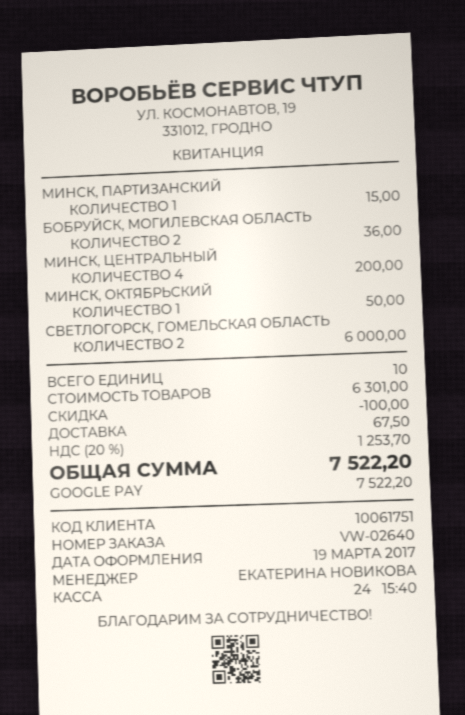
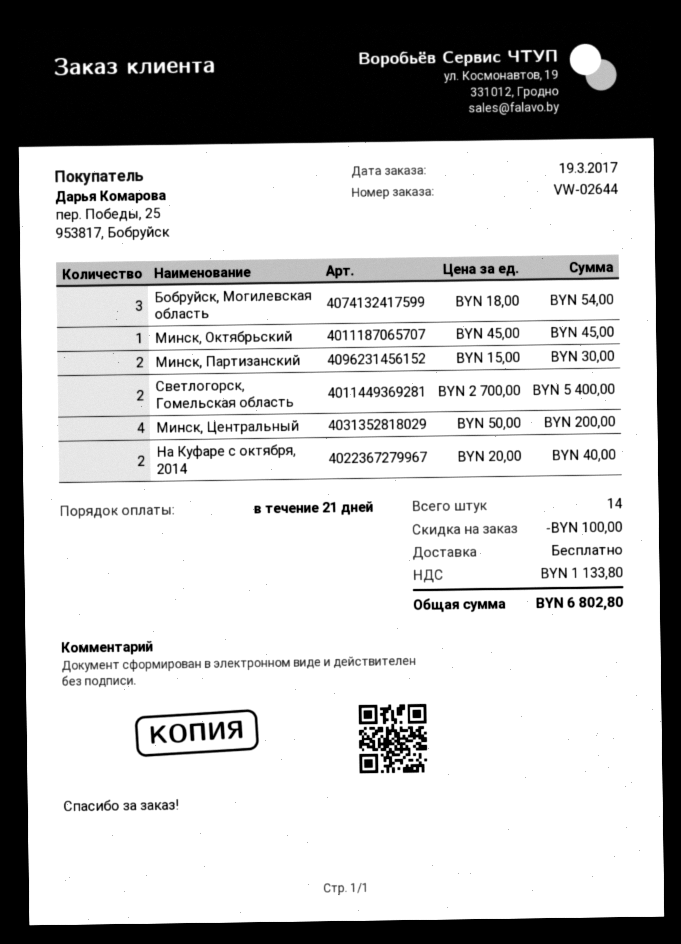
order number: VW-02640 -> VW-02644
МИНСК, ПАРТИЗАНСКИЙ: 1 for 15.00 -> 2 for 30.00
БОБРУЙСК, МОГИЛЕВСКАЯ ОБЛАСТЬ: 2 for 36.00 -> 3 for 54.00
МИНСК, ОКТЯБРЬСКИЙ: 1 for 50.00 -> 1 for 45.00
СВЕТЛОГОРСК, ГОМЕЛЬСКАЯ ОБЛАСТЬ: 2 for 6000.00 -> 2 for 5400.00
На Куфаре с октября, 2014: none -> 2 for 40.00
total quantity: 10 -> 14
shipping: 67.50 -> 0.00
tax: 1253.70 -> 1133.80
total: 7522.20 -> 6802.80

